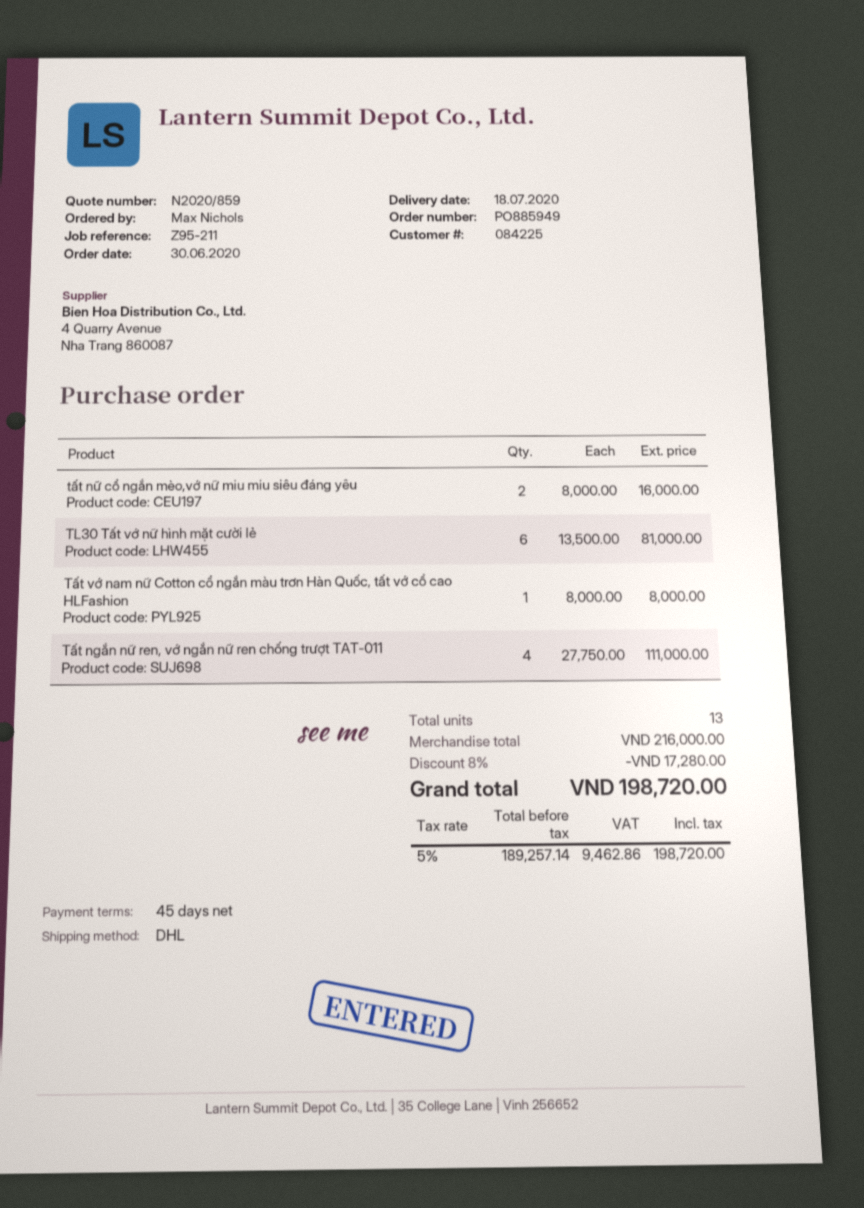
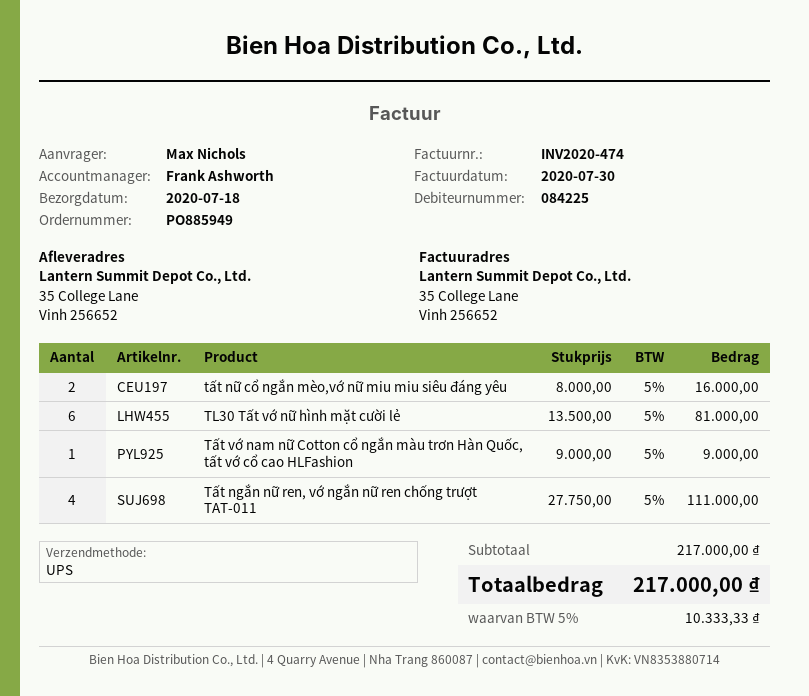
shipping method: DHL -> UPS
Tất vớ nam nữ Cotton cổ ngắn màu trơn Hàn Quốc, tất vớ cổ cao HLFashion: 1 x 8000.00 = 8000.00 -> 1 x 9000.00 = 9000.00
subtotal: 216000.00 -> 217000.00
discount: 8% = 17280.00 -> none
tax: 5% = 9462.86 -> 5% = 10333.33
total: 198720.00 -> 217000.00

